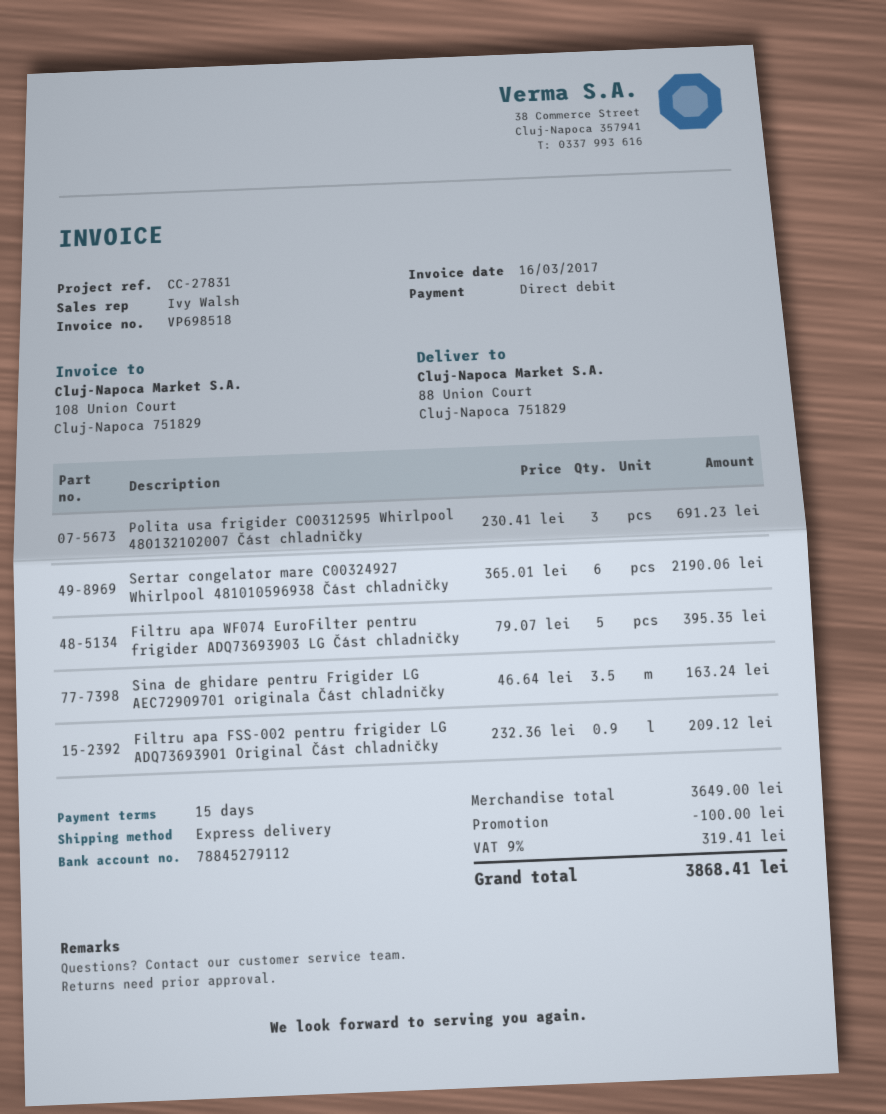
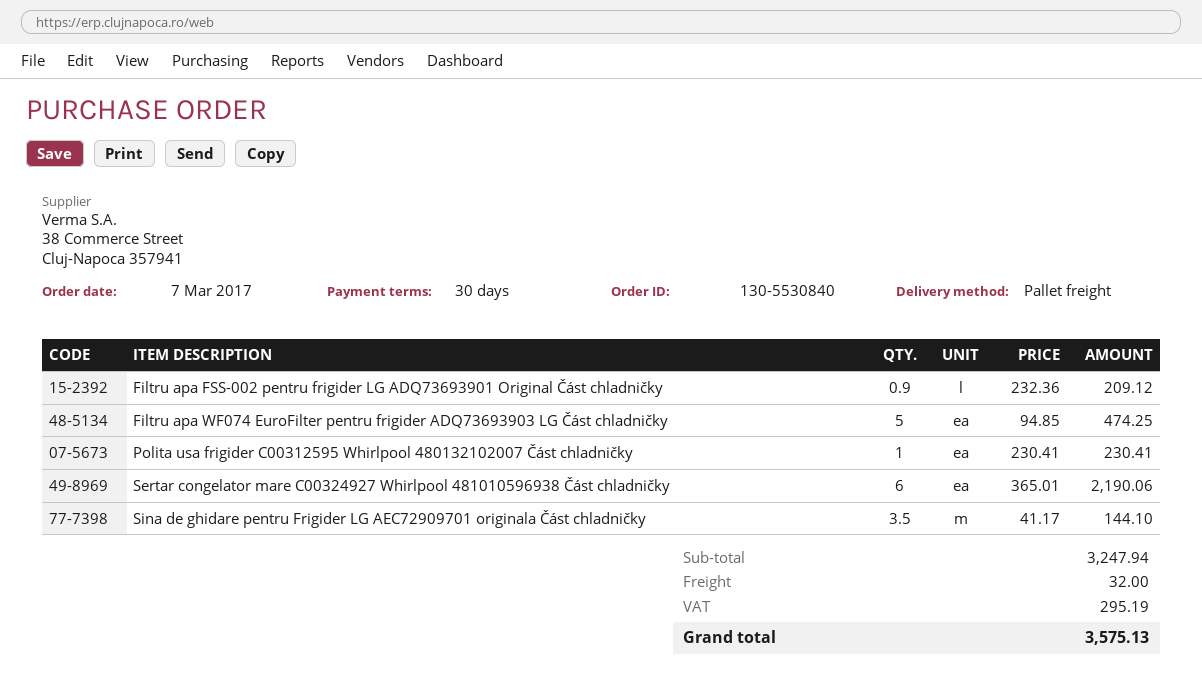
payment terms: 15 days -> 30 days
shipping method: express -> pallet freight
Polita usa frigider C00312595 Whirlpool 480132102007 Část chladničky: 3 x 230.41 = 691.23 -> 1 x 230.41 = 230.41
Filtru apa WF074 EuroFilter pentru frigider ADQ73693903 LG Část chladničky: 5 x 79.07 = 395.35 -> 5 x 94.85 = 474.25
Sina de ghidare pentru Frigider LG AEC72909701 originala Část chladničky: 3.5 x 46.64 = 163.24 -> 3.5 x 41.17 = 144.10
subtotal: 3649.00 -> 3247.94
discount: 100.00 -> none
shipping: none -> 32.00
tax: 319.41 -> 295.19
total: 3868.41 -> 3575.13

